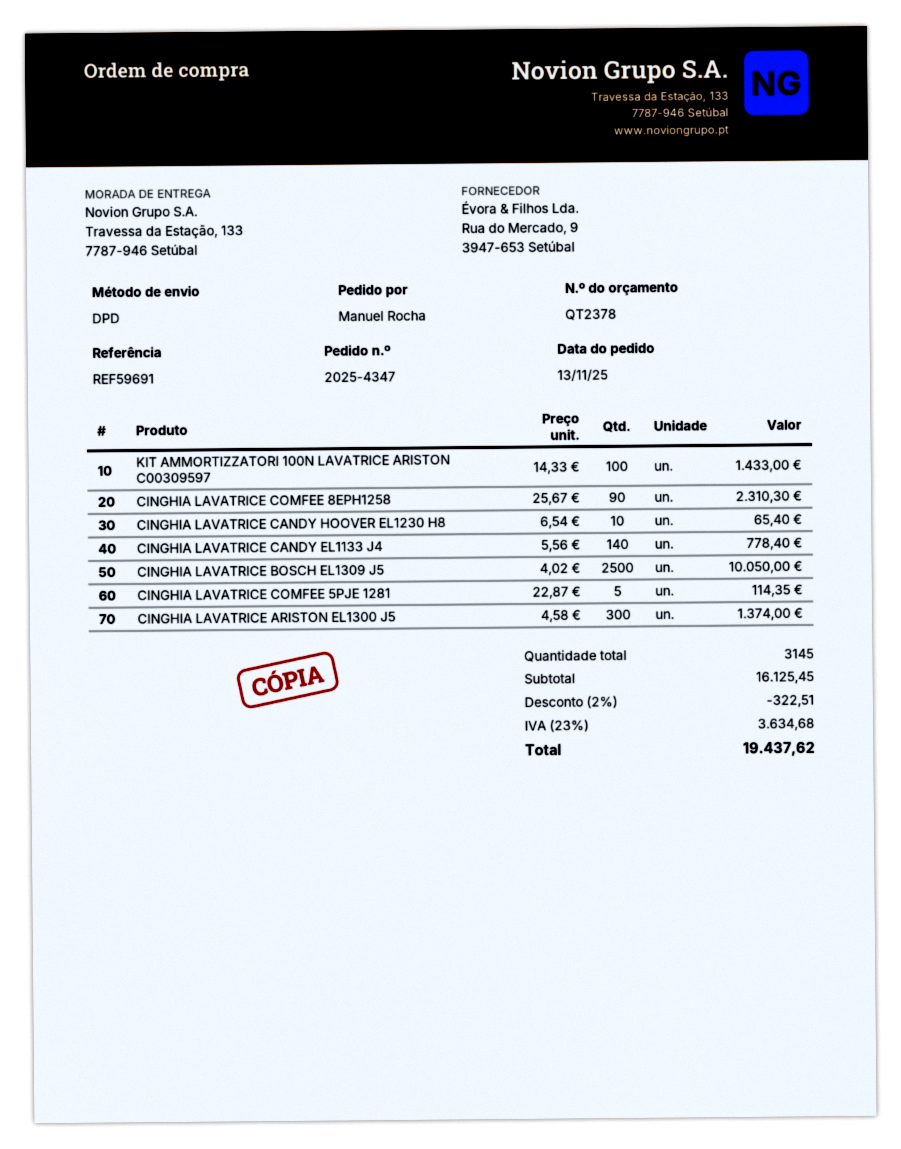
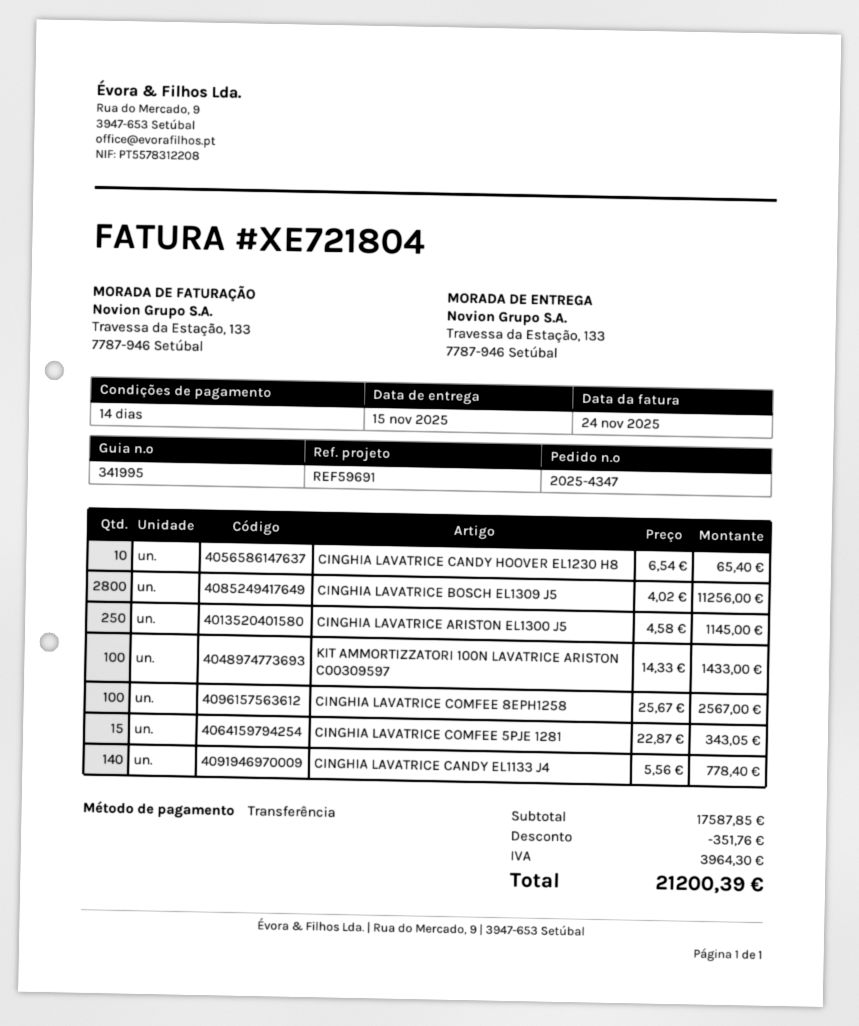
CINGHIA LAVATRICE COMFEE 8EPH1258: 90 x 25.67 = 2310.30 -> 100 x 25.67 = 2567.00
CINGHIA LAVATRICE BOSCH EL1309 J5: 2500 x 4.02 = 10050.00 -> 2800 x 4.02 = 11256.00
CINGHIA LAVATRICE COMFEE 5PJE 1281: 5 x 22.87 = 114.35 -> 15 x 22.87 = 343.05
CINGHIA LAVATRICE ARISTON EL1300 J5: 300 x 4.58 = 1374.00 -> 250 x 4.58 = 1145.00
subtotal: 16125.45 -> 17587.85
discount: 322.51 -> 351.76
tax: 3634.68 -> 3964.30
total: 19437.62 -> 21200.39

